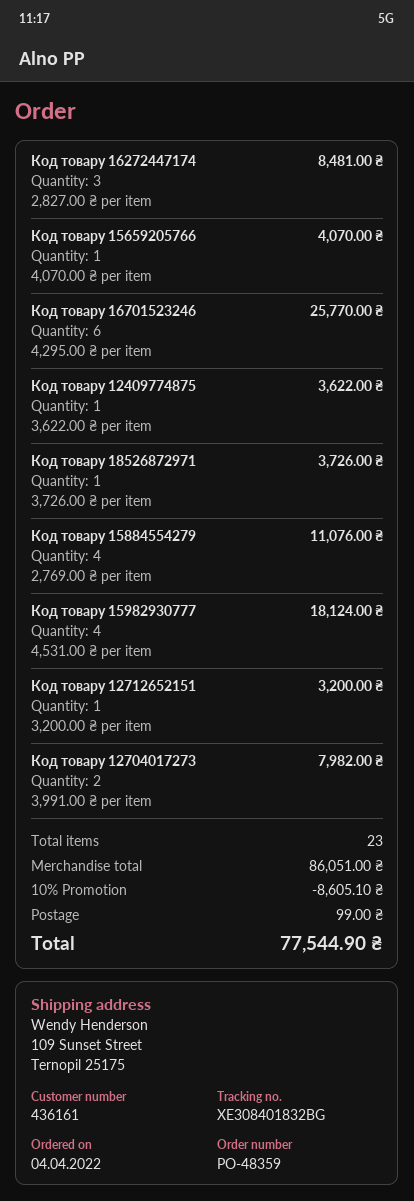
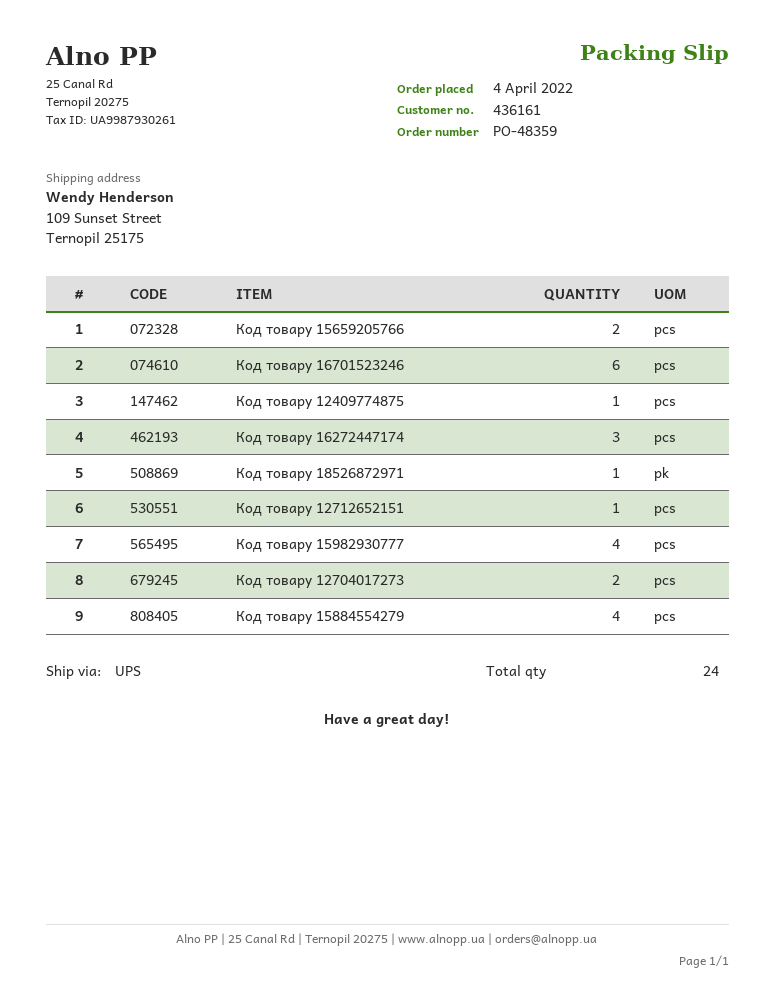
Код товару 15659205766: 1 -> 2
total quantity: 23 -> 24

